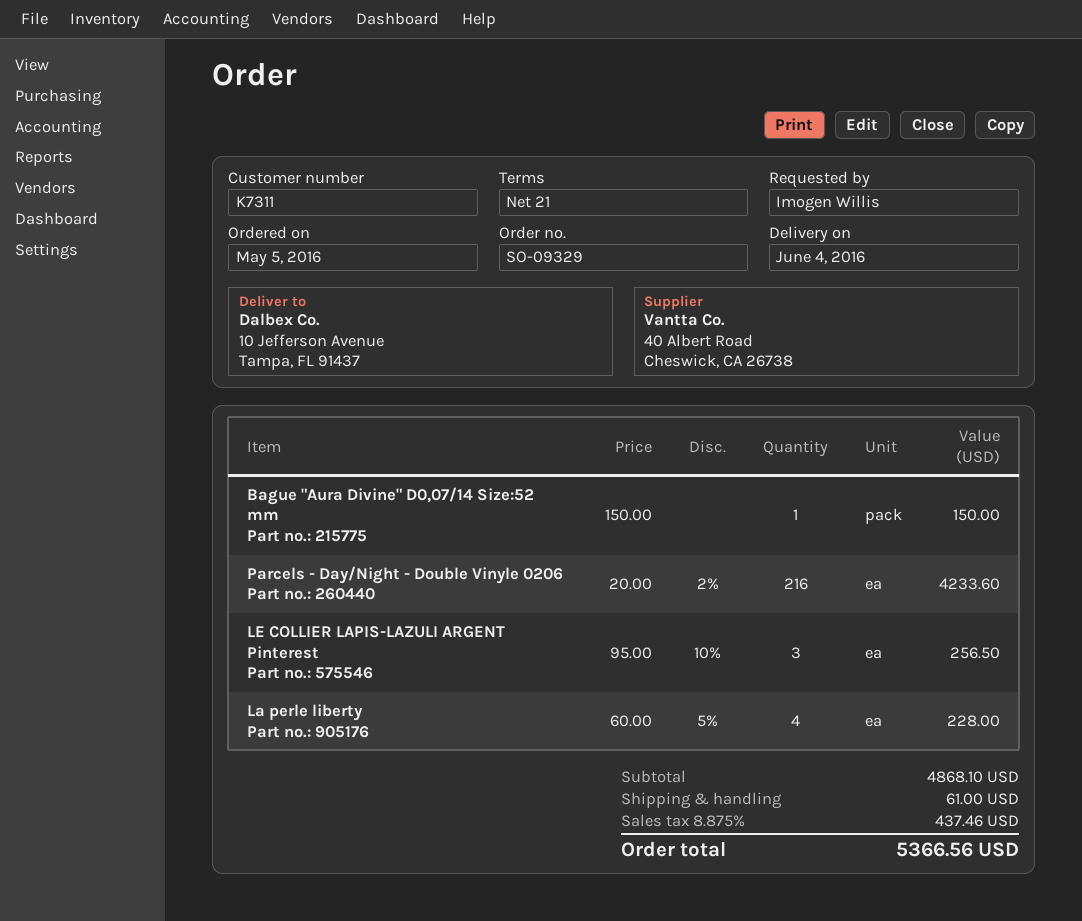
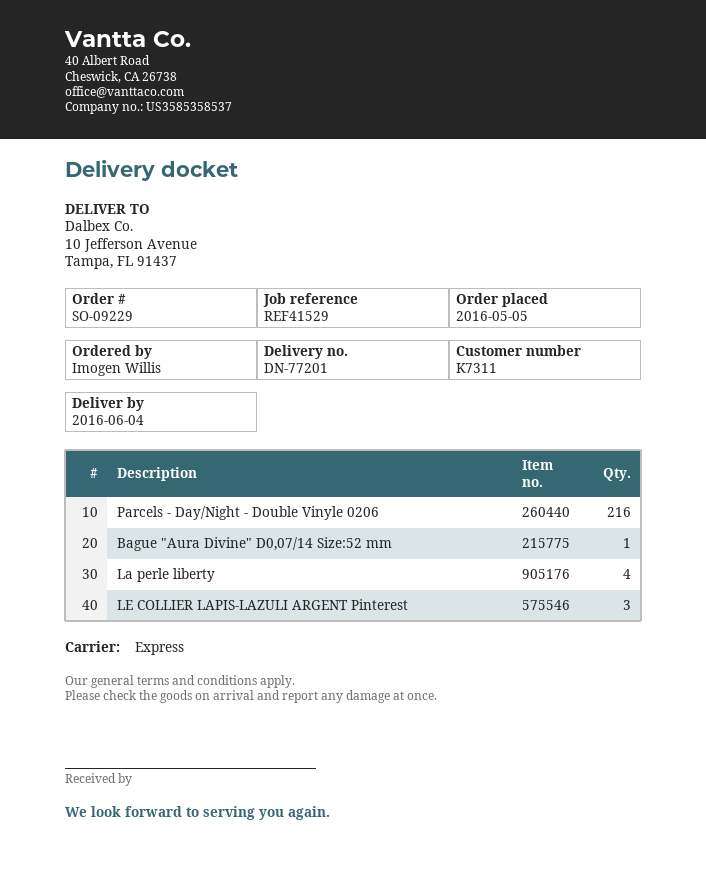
order number: SO-09329 -> SO-09229

